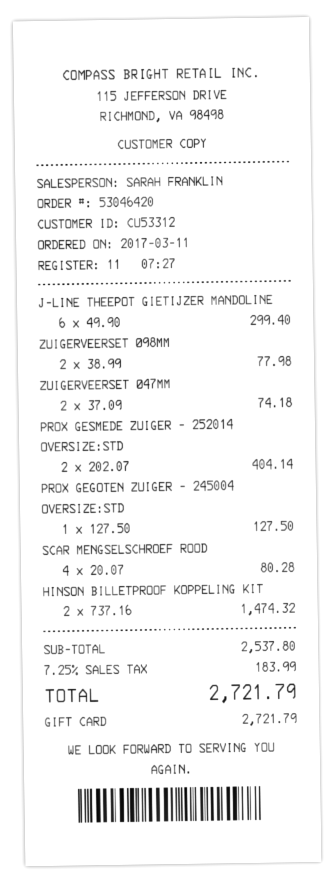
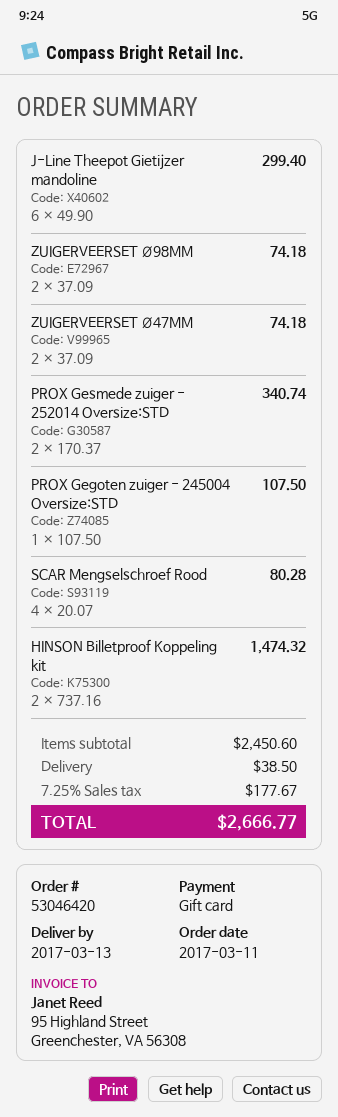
ZUIGERVEERSET Ø98MM: 2 x 38.99 = 77.98 -> 2 x 37.09 = 74.18
PROX GESMEDE ZUIGER - 252014 OVERSIZE:STD: 2 x 202.07 = 404.14 -> 2 x 170.37 = 340.74
PROX GEGOTEN ZUIGER - 245004 OVERSIZE:STD: 1 x 127.50 = 127.50 -> 1 x 107.50 = 107.50
subtotal: 2537.80 -> 2450.60
shipping: none -> 38.50
tax: 7.25% = 183.99 -> 7.25% = 177.67
total: 2721.79 -> 2666.77

